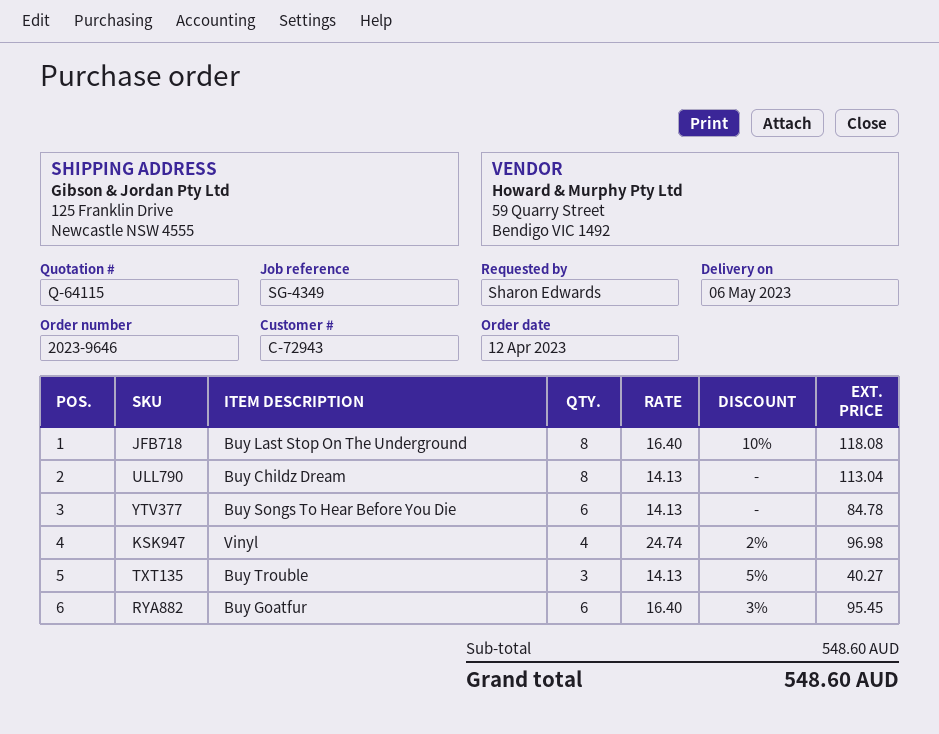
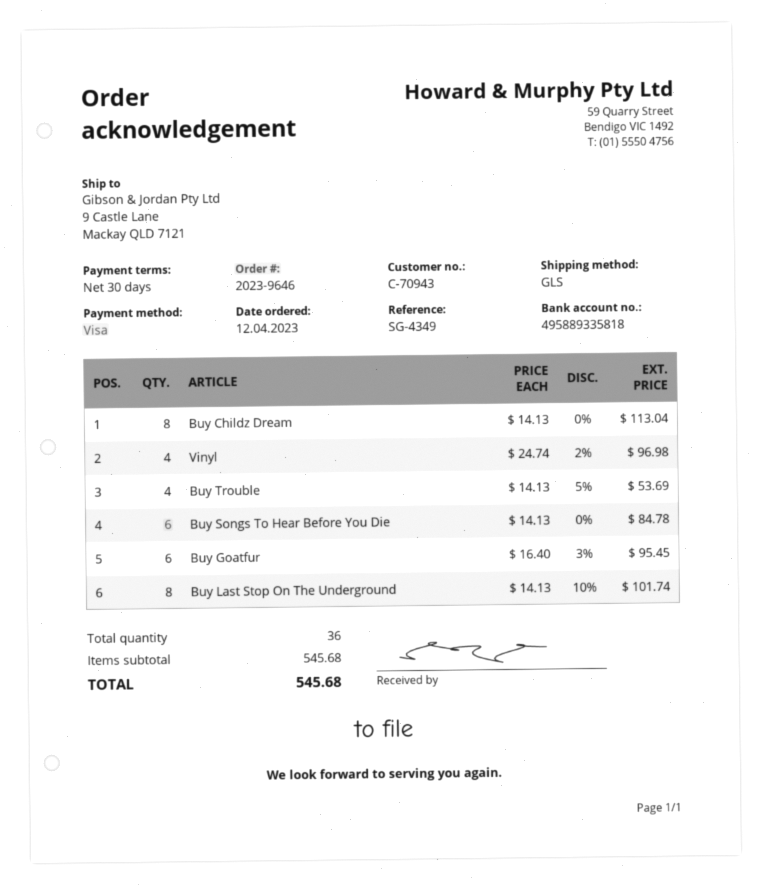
customer number: C-72943 -> C-70943
ship to: 125 Franklin Drive, Newcastle NSW 4555 -> 9 Castle Lane, Mackay QLD 7121
Buy Last Stop On The Underground: 8 x 16.40 - 10% = 118.08 -> 8 x 14.13 - 10% = 101.74
Buy Trouble: 3 x 14.13 - 5% = 40.27 -> 4 x 14.13 - 5% = 53.69
subtotal: 548.60 -> 545.68
total: 548.60 -> 545.68

